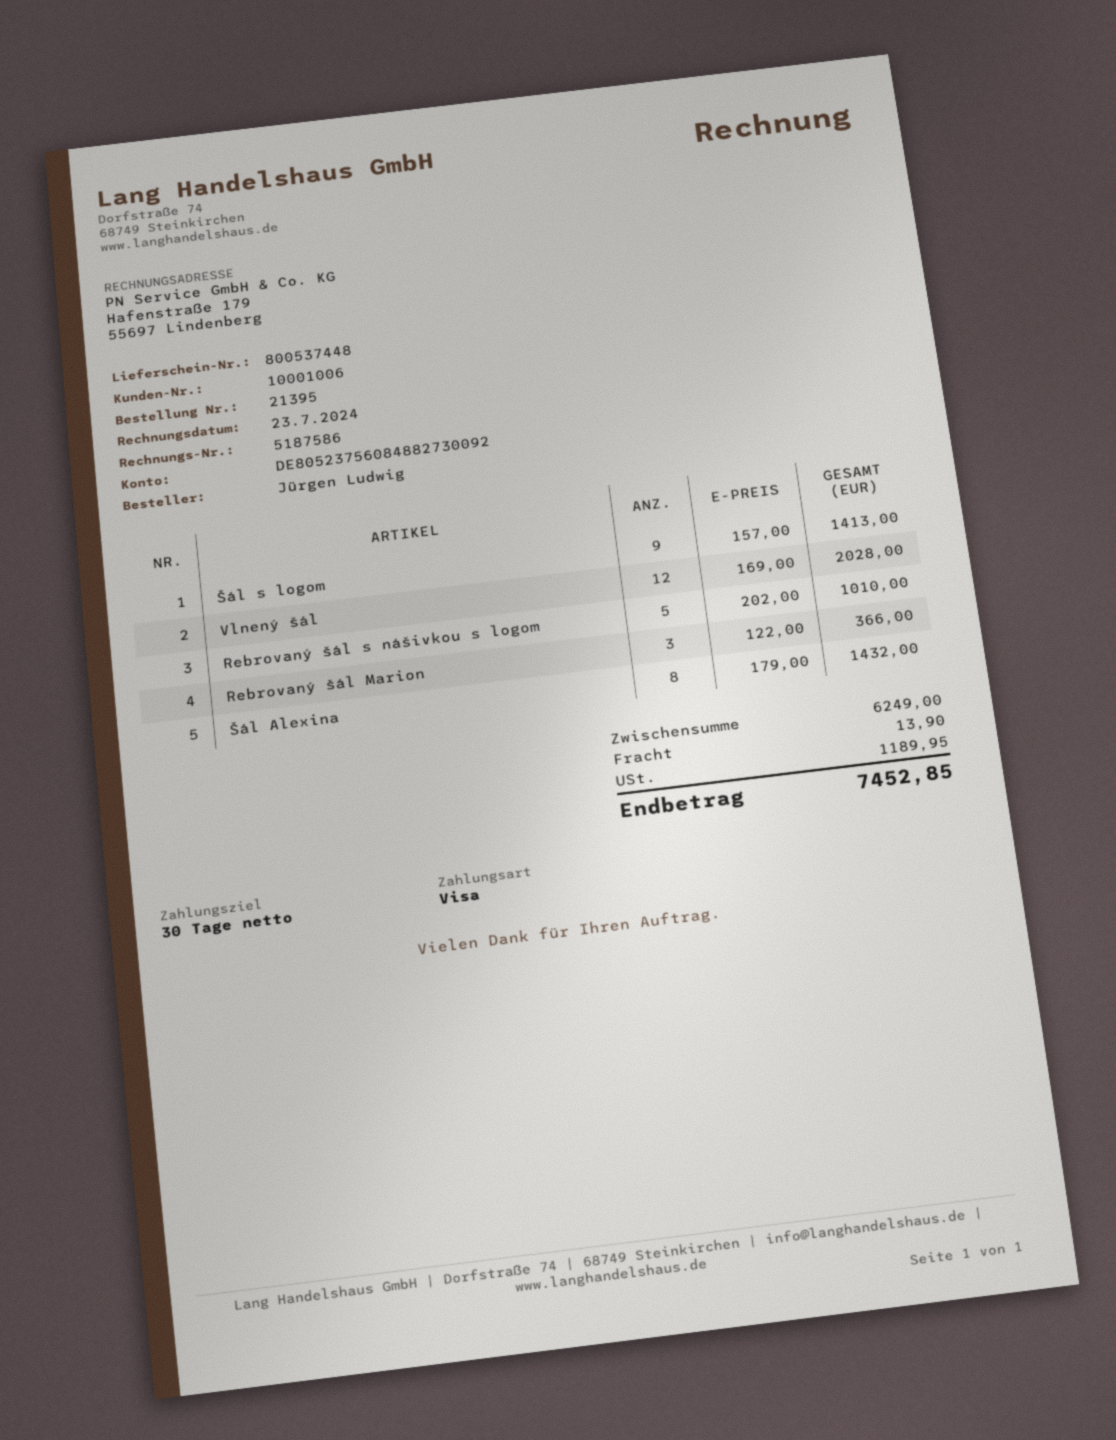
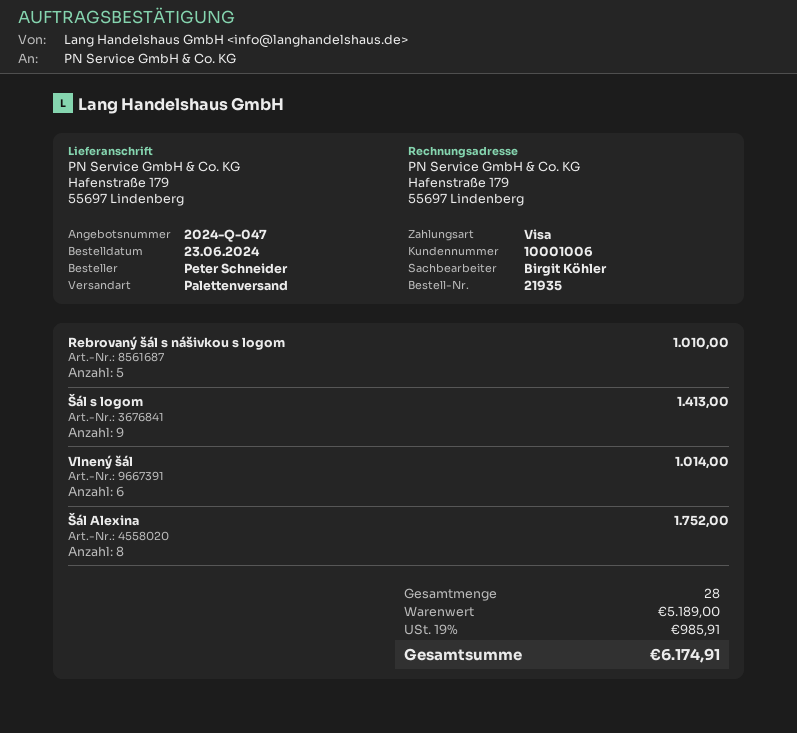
order number: 21395 -> 21935
ordered by: Jürgen Ludwig -> Peter Schneider
Vlnený šál: 12 for 2028.00 -> 6 for 1014.00
Rebrovaný šál Marion: 3 for 366.00 -> none
Šál Alexina: 8 for 1432.00 -> 8 for 1752.00
subtotal: 6249.00 -> 5189.00
shipping: 13.90 -> none
tax: 1189.95 -> 985.91
total: 7452.85 -> 6174.91

